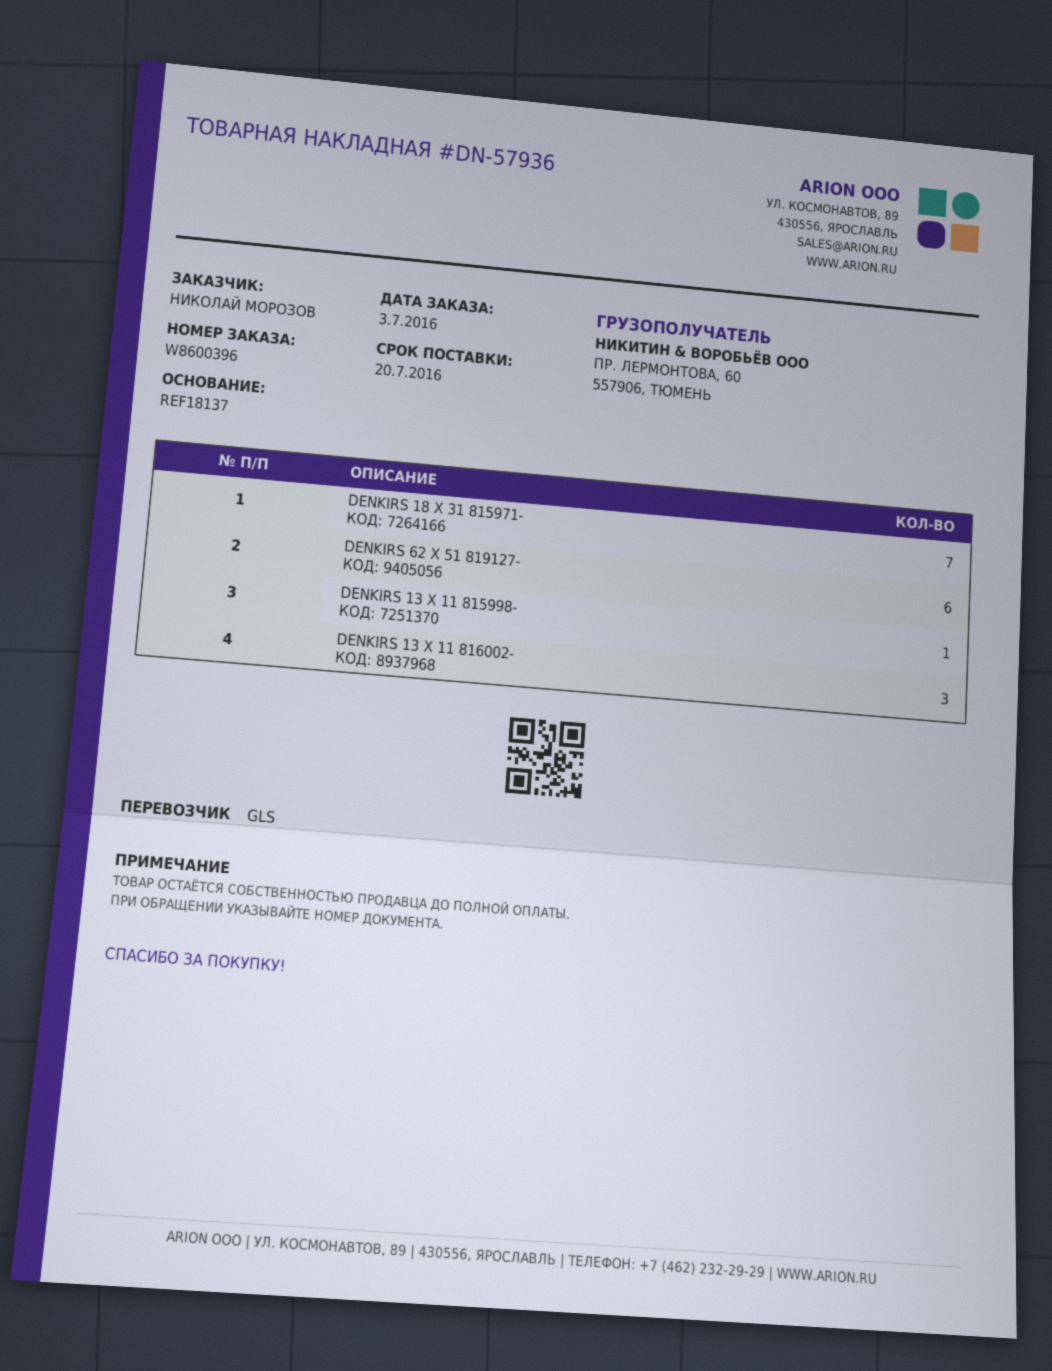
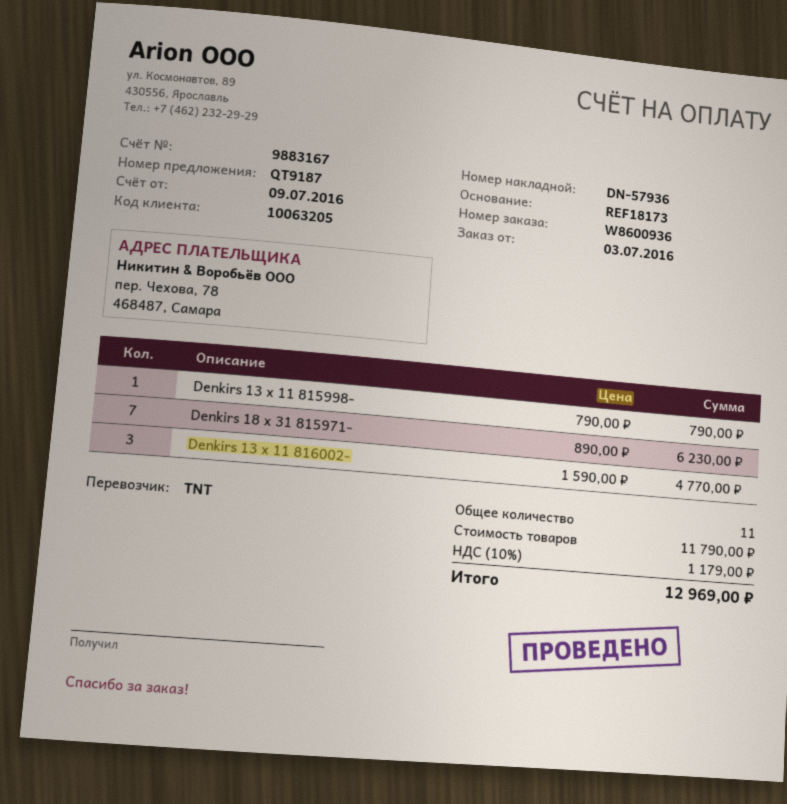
order number: W8600396 -> W8600936
reference: REF18137 -> REF18173
shipping method: GLS -> TNT
DENKIRS 62 X 51 819127-: 6 -> none

